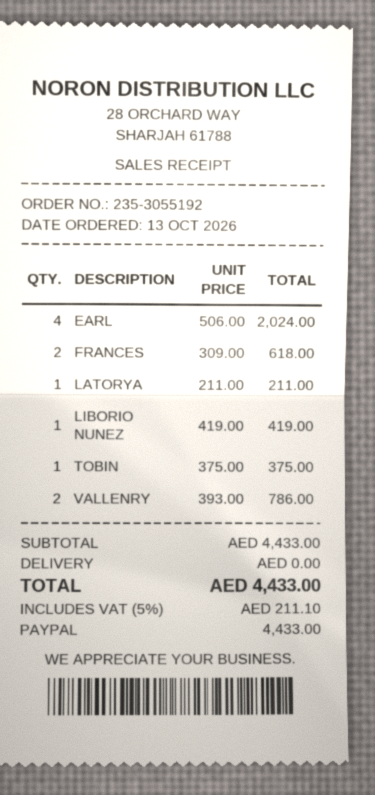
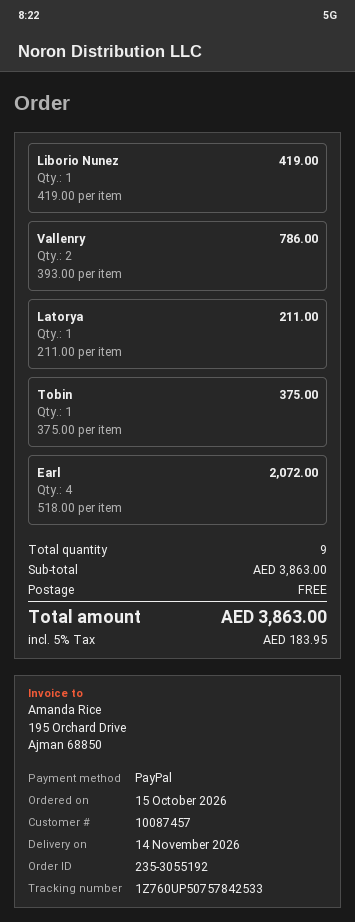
order date: 2026-10-13 -> 2026-10-15
EARL: 4 x 506.00 = 2024.00 -> 4 x 518.00 = 2072.00
FRANCES: 2 x 309.00 = 618.00 -> none
subtotal: 4433.00 -> 3863.00
tax: 5% = 211.10 -> 5% = 183.95
total: 4433.00 -> 3863.00

